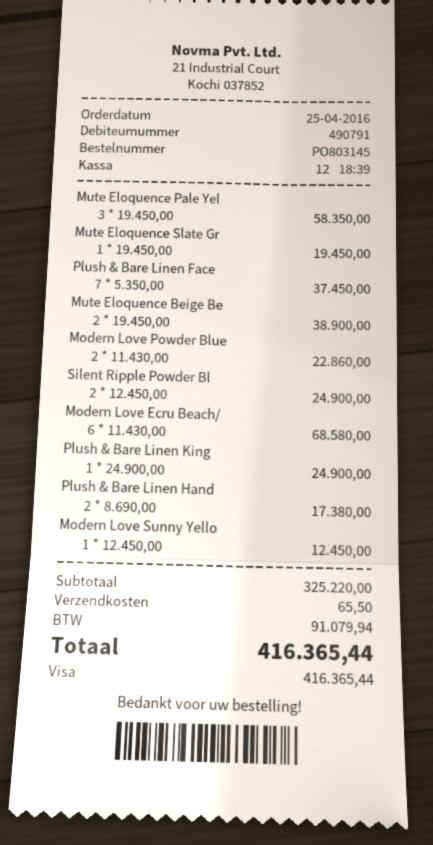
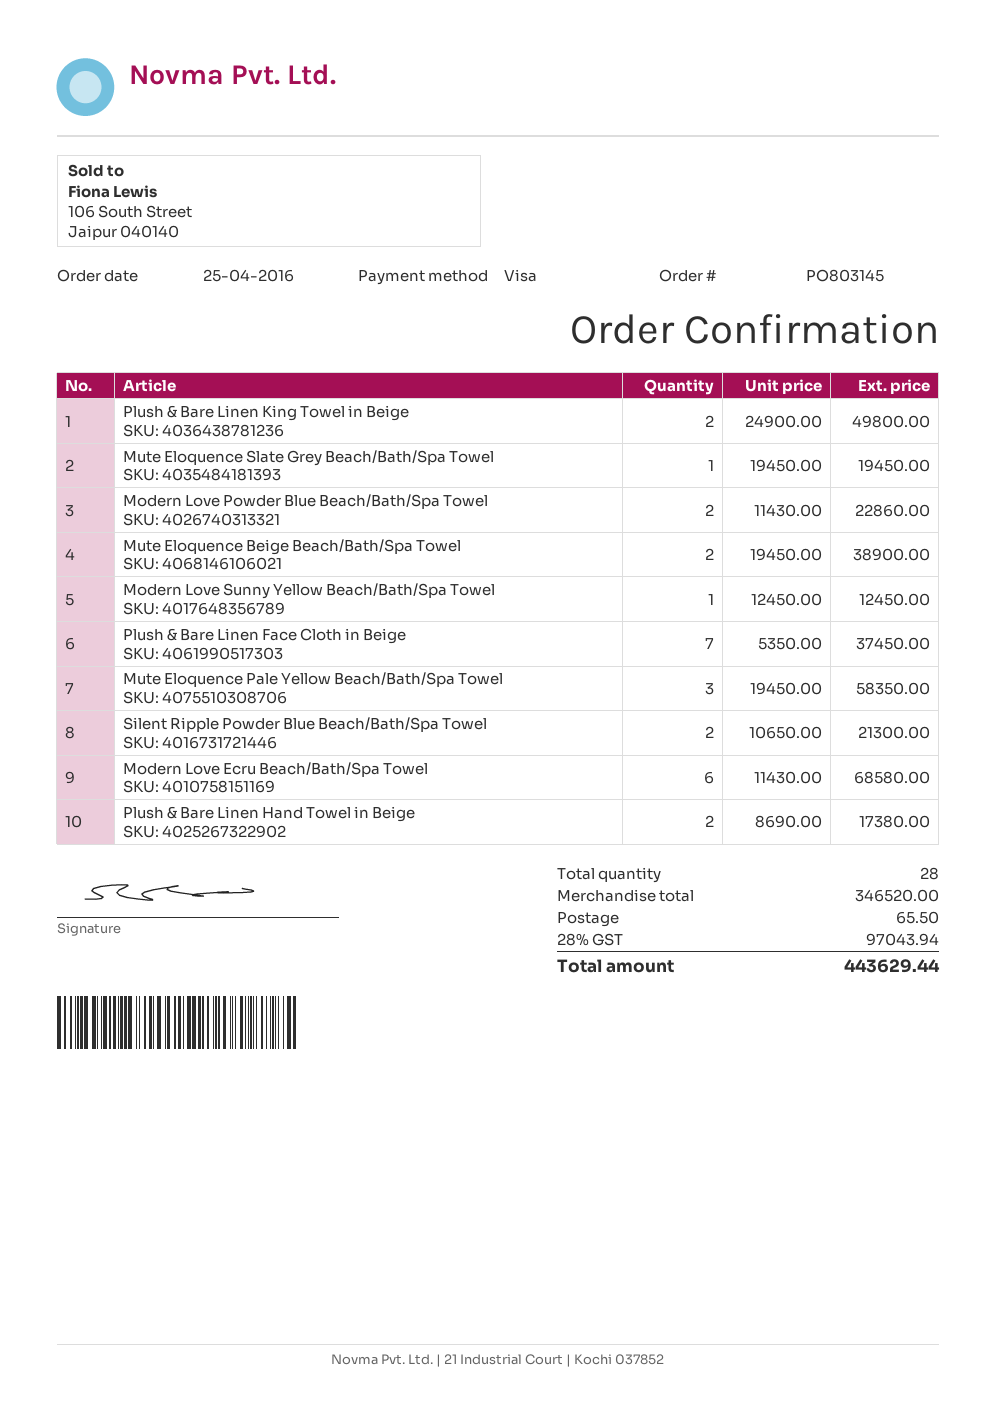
Silent Ripple Powder Bl: 2 x 12450.00 = 24900.00 -> 2 x 10650.00 = 21300.00
Plush & Bare Linen King: 1 x 24900.00 = 24900.00 -> 2 x 24900.00 = 49800.00
subtotal: 325220.00 -> 346520.00
tax: 91079.94 -> 97043.94
total: 416365.44 -> 443629.44

